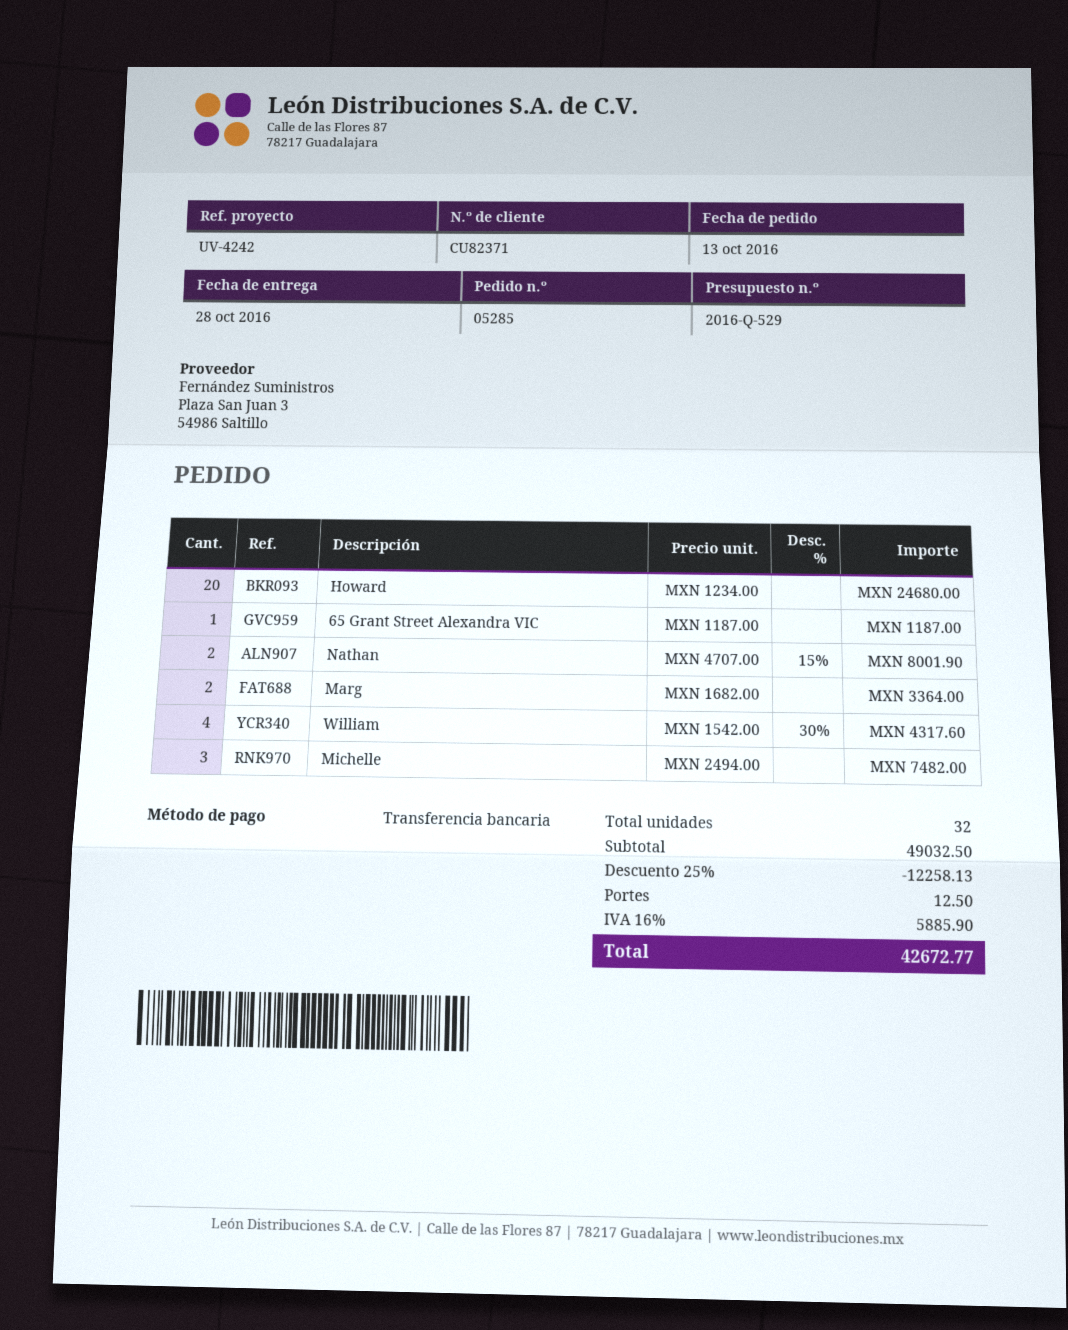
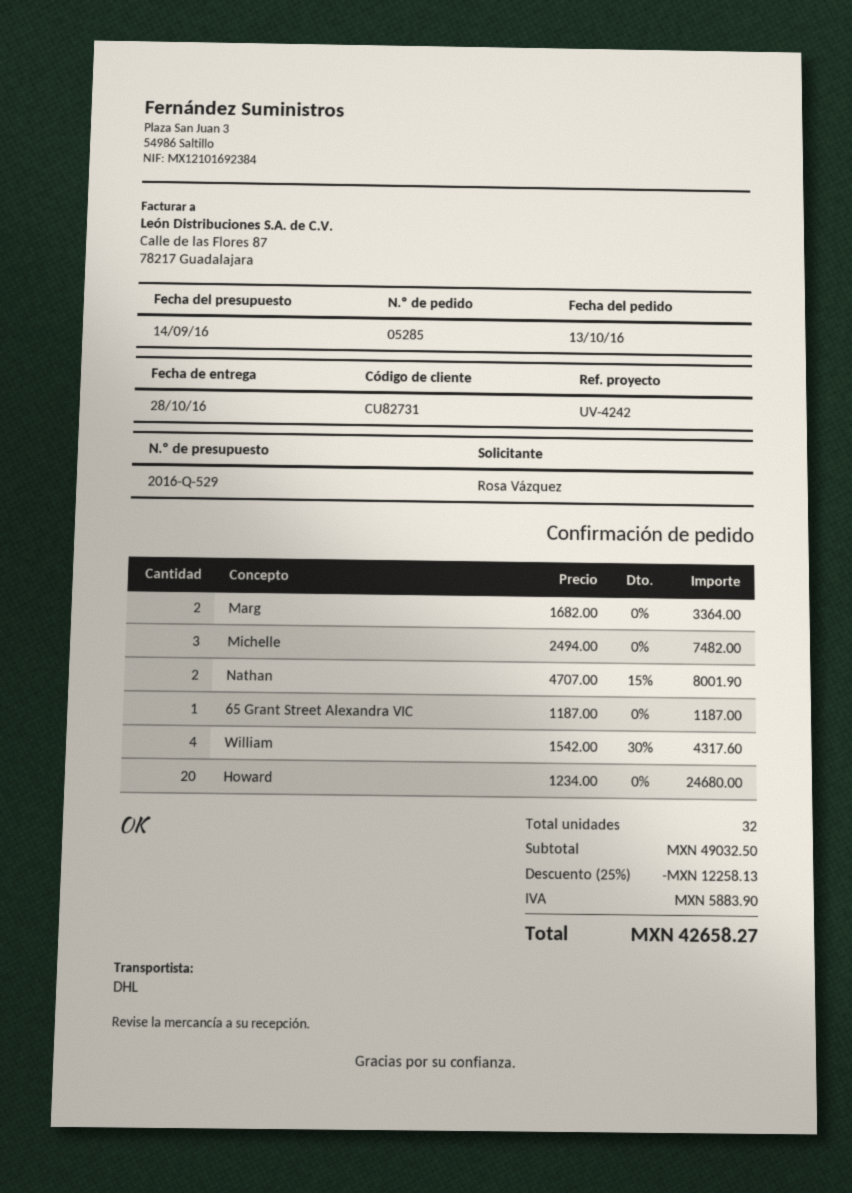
customer number: CU82371 -> CU82731
shipping: 12.50 -> none
tax: 5885.90 -> 5883.90
total: 42672.77 -> 42658.27

